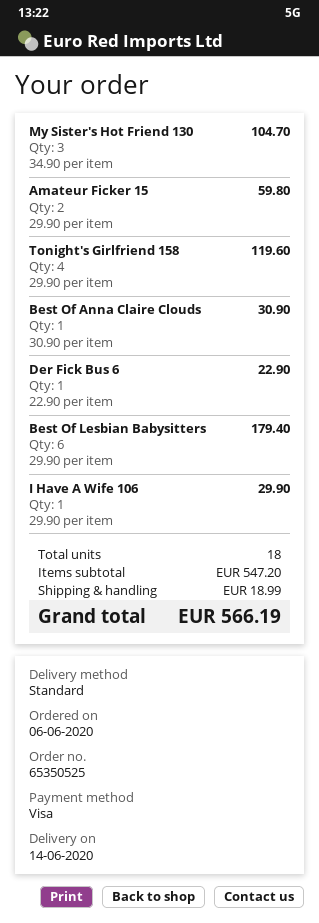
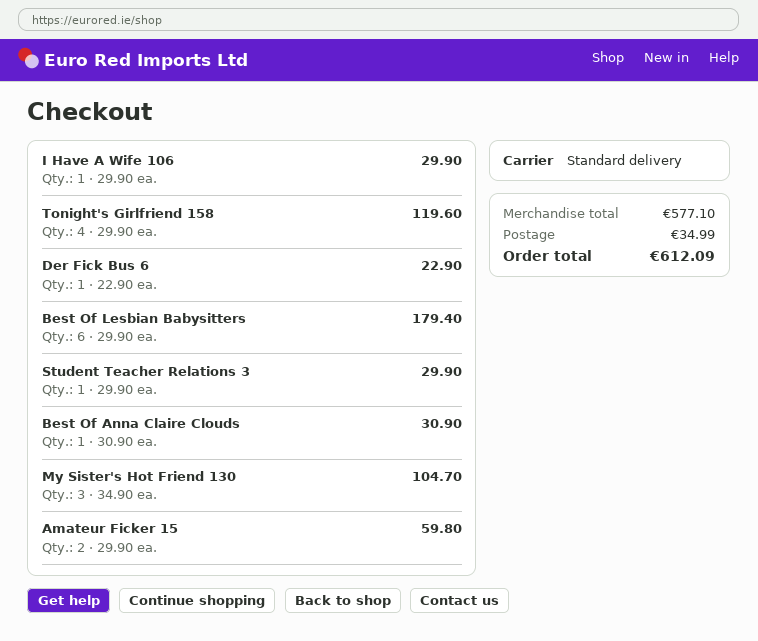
Student Teacher Relations 3: none -> 1 x 29.90 = 29.90
subtotal: 547.20 -> 577.10
shipping: 18.99 -> 34.99
total: 566.19 -> 612.09

